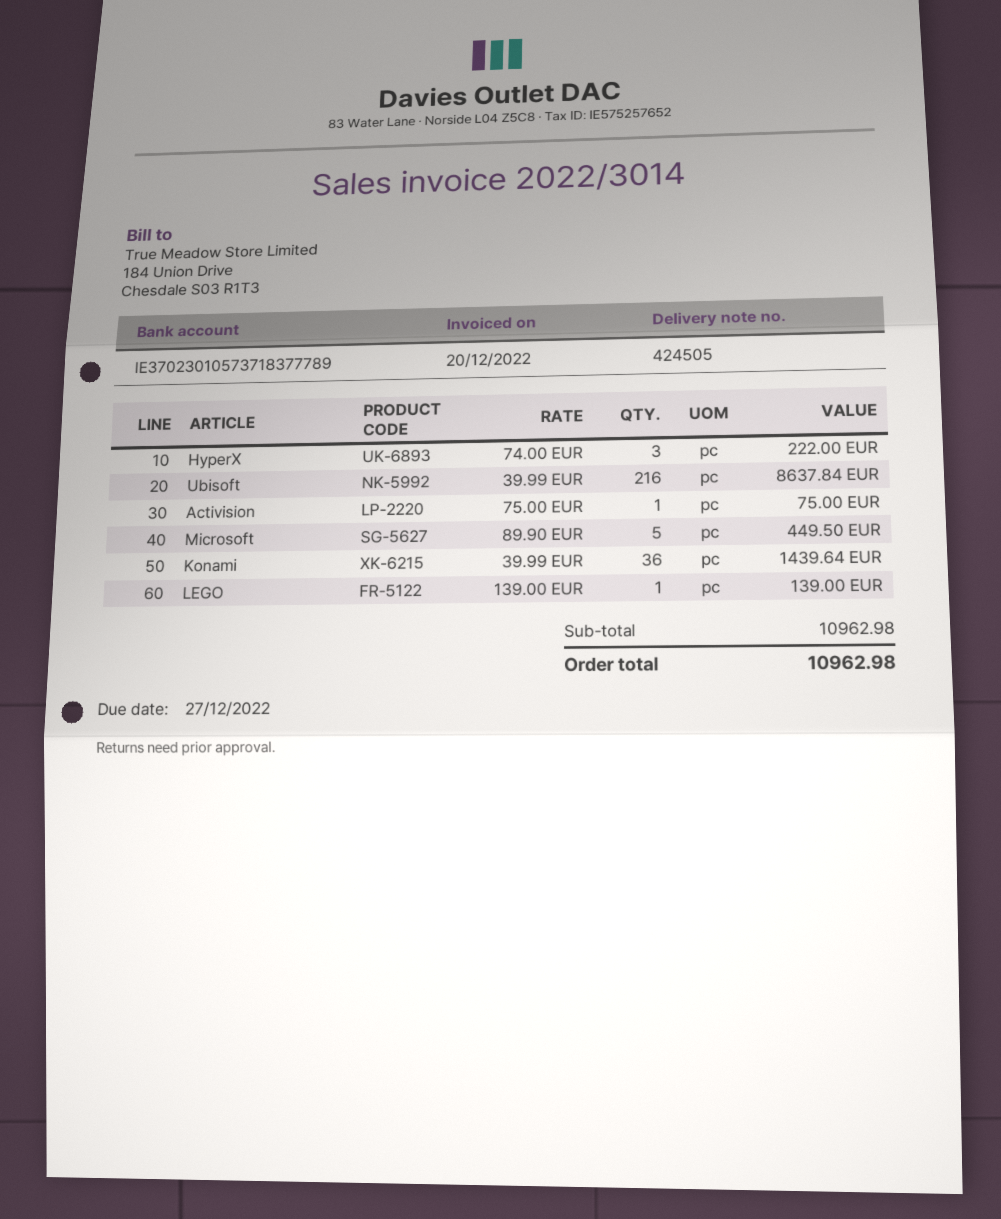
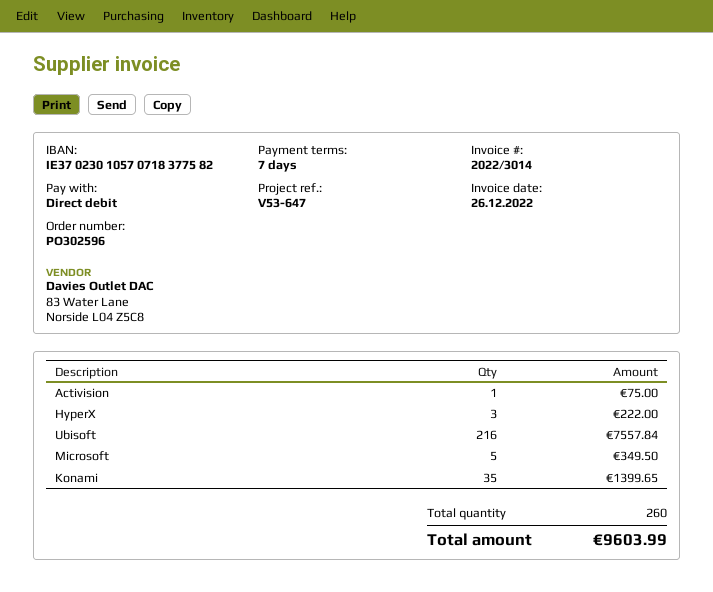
invoice date: 2022-12-20 -> 2022-12-26
bank account: IE37023010573718377789 -> IE37023010570718377582
Ubisoft: 216 for 8637.84 -> 216 for 7557.84
Microsoft: 5 for 449.50 -> 5 for 349.50
Konami: 36 for 1439.64 -> 35 for 1399.65
LEGO: 1 for 139.00 -> none
total: 10962.98 -> 9603.99

